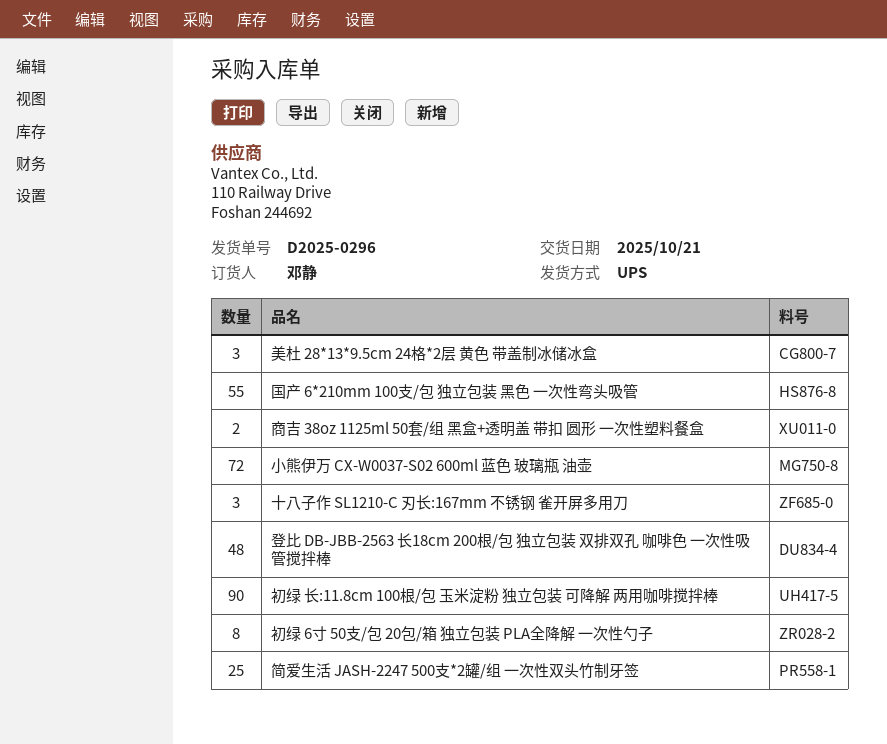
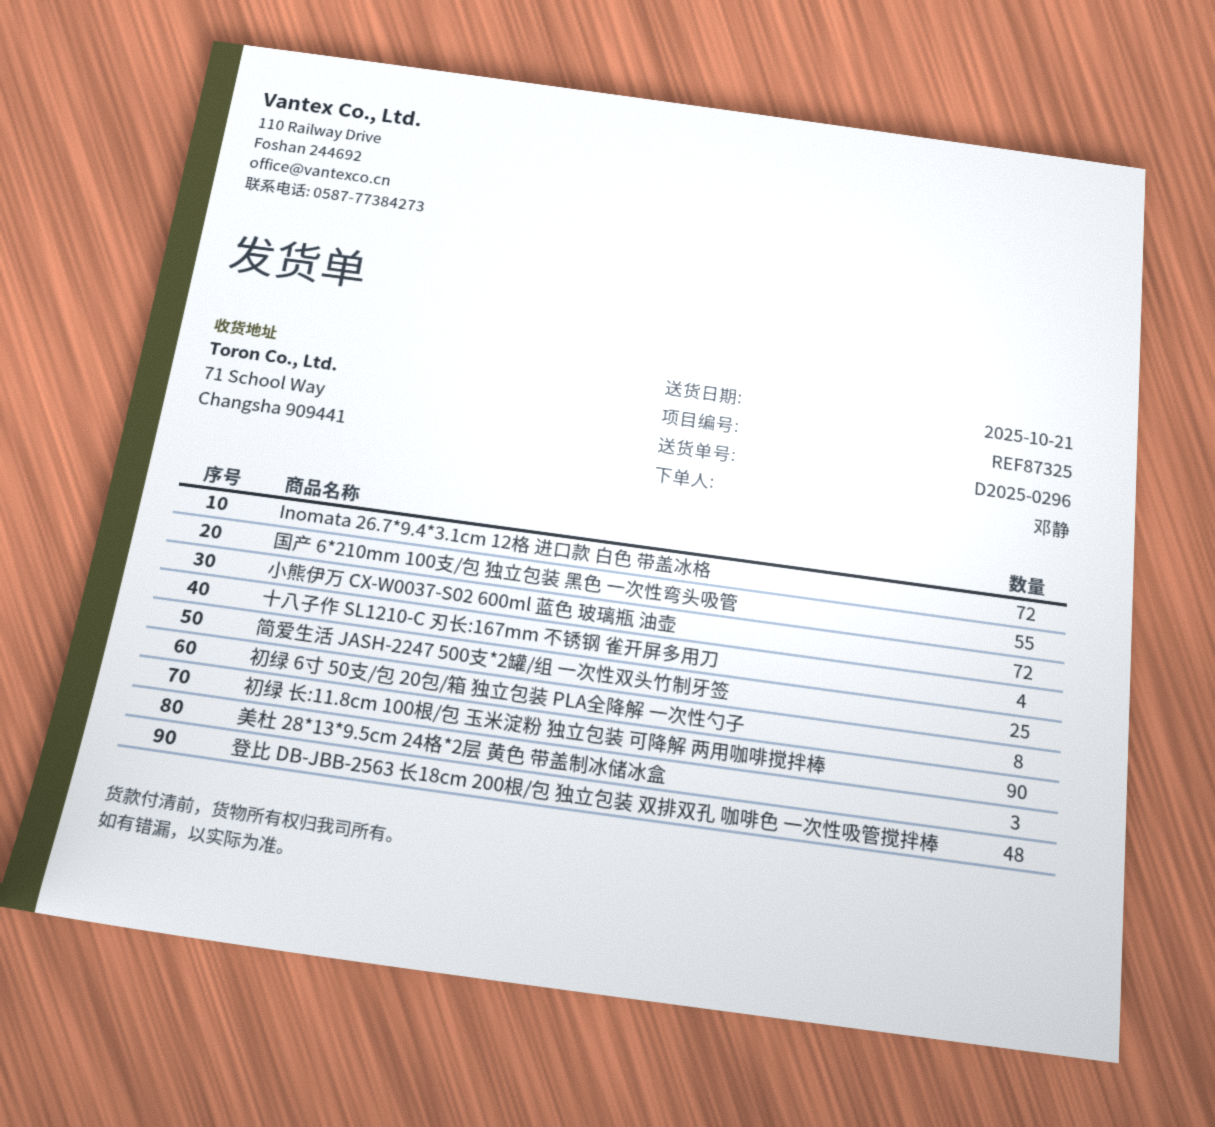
商吉 38oz 1125ml 50套/组 黑盒+透明盖 带扣 圆形 一次性塑料餐盒: 2 -> none
十八子作 SL1210-C 刃长:167mm 不锈钢 雀开屏多用刀: 3 -> 4
Inomata 26.7*9.4*3.1cm 12格 进口款 白色 带盖冰格: none -> 72

